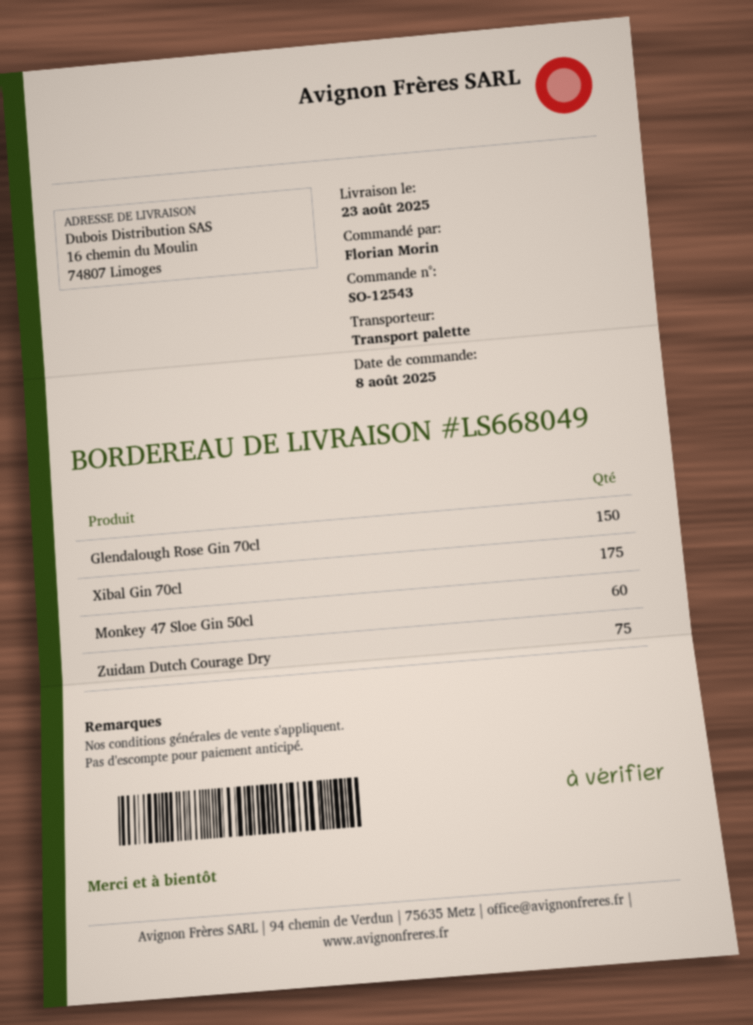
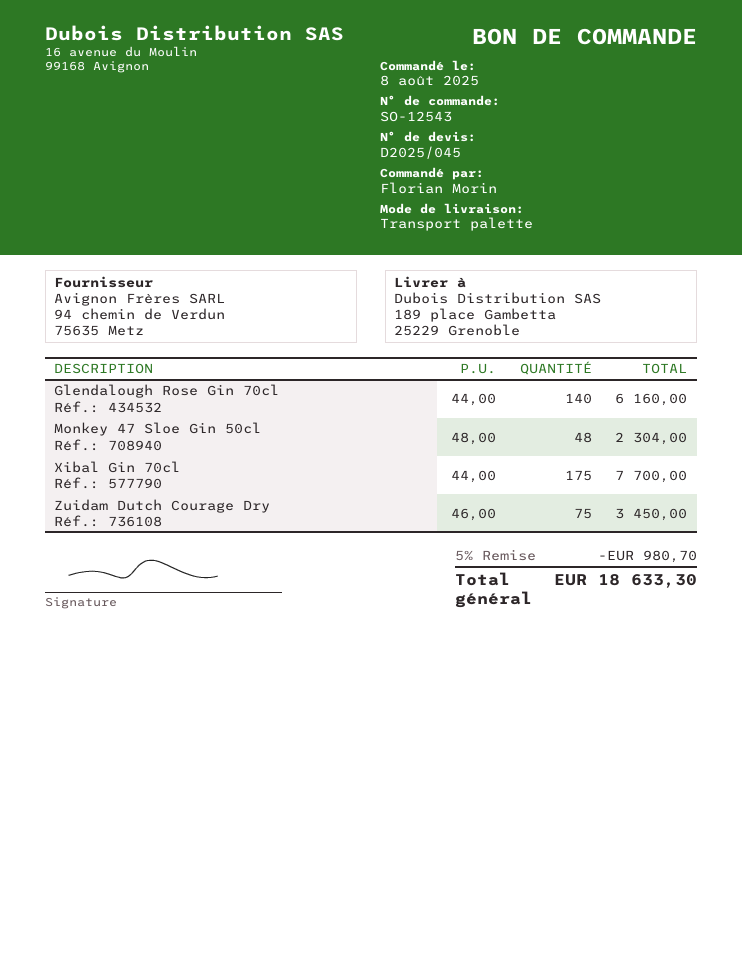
ship to: 16 chemin du Moulin, 74807 Limoges -> 189 place Gambetta, 25229 Grenoble
Glendalough Rose Gin 70cl: 150 -> 140
Monkey 47 Sloe Gin 50cl: 60 -> 48

